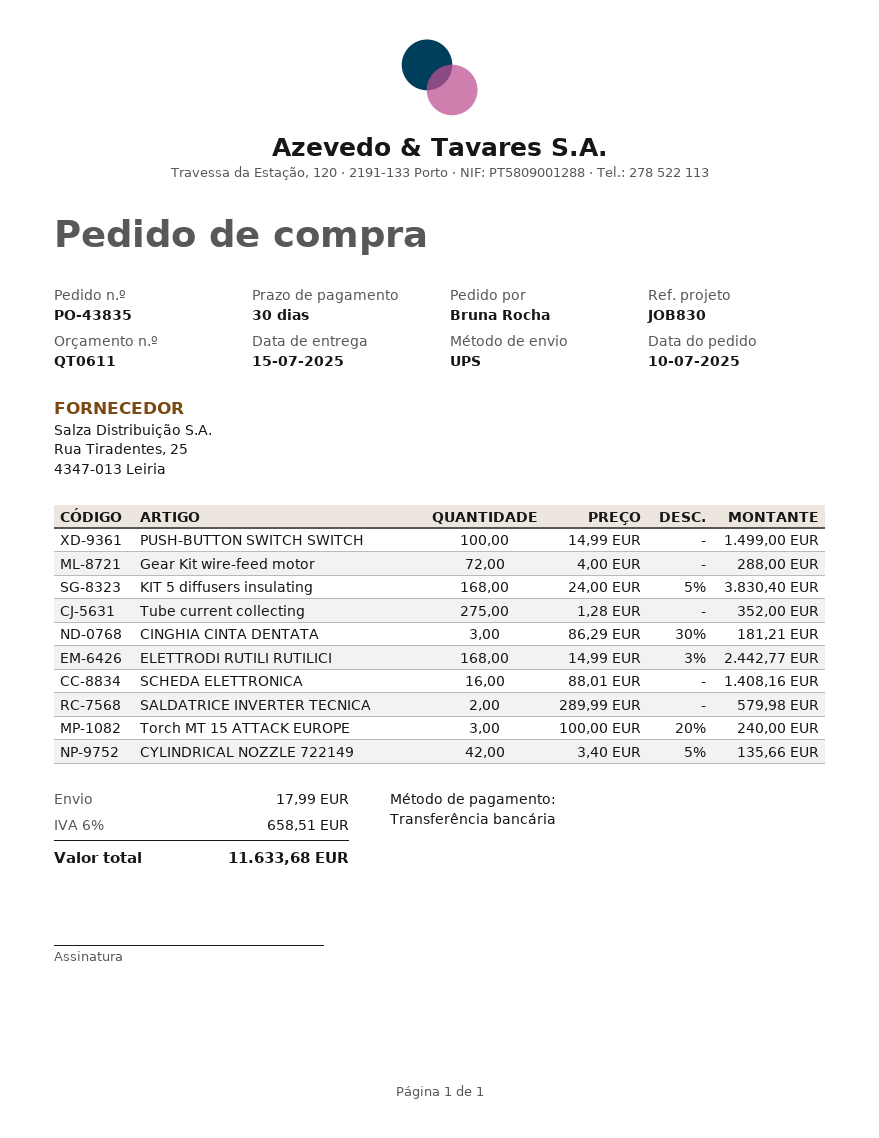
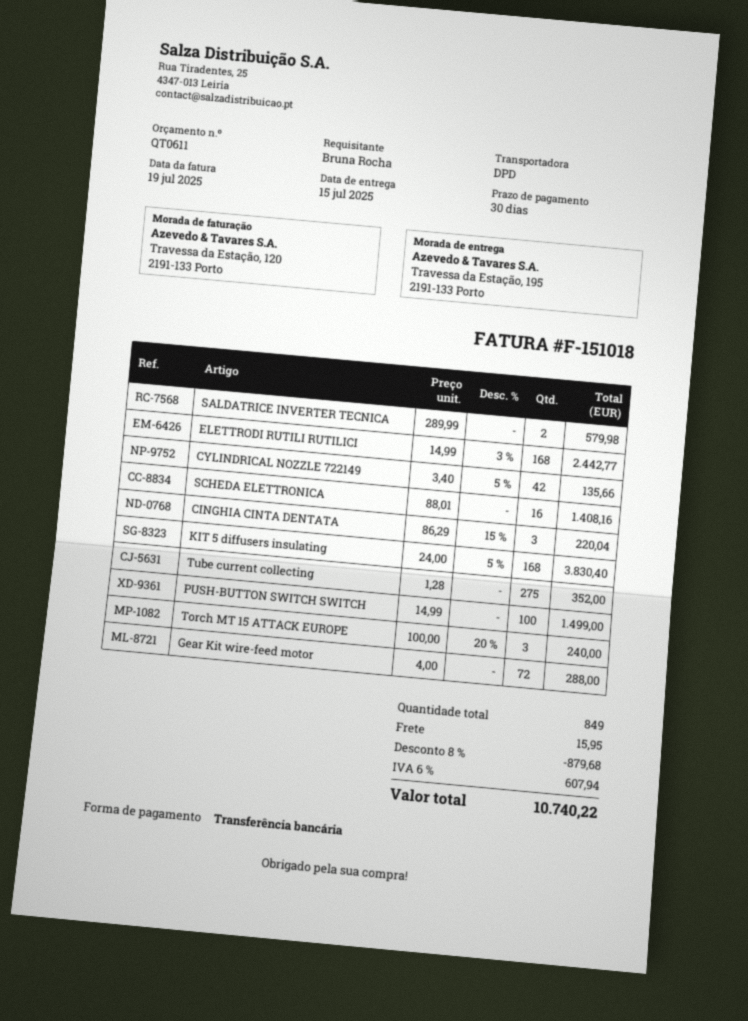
shipping method: UPS -> DPD
CINGHIA CINTA DENTATA: 3 x 86.29 - 30% = 181.21 -> 3 x 86.29 - 15% = 220.04
discount: none -> 8% = 879.68
shipping: 17.99 -> 15.95
tax: 6% = 658.51 -> 6% = 607.94
total: 11633.68 -> 10740.22

